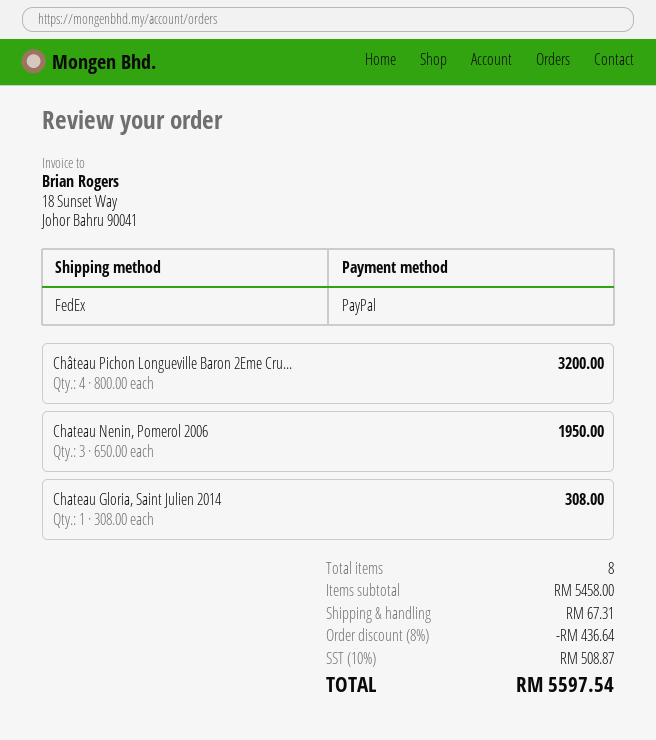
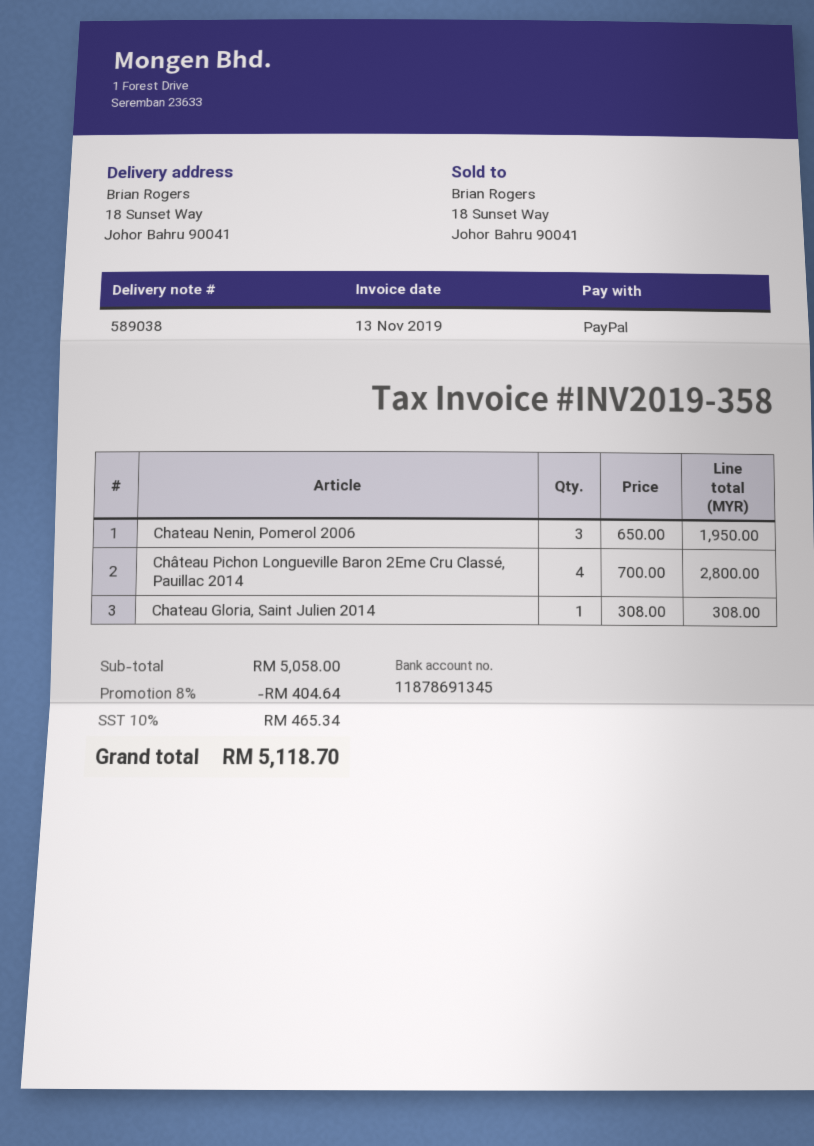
Château Pichon Longueville Baron 2Eme Cru...: 4 x 800.00 = 3200.00 -> 4 x 700.00 = 2800.00
subtotal: 5458.00 -> 5058.00
discount: 8% = 436.64 -> 8% = 404.64
shipping: 67.31 -> none
tax: 10% = 508.87 -> 10% = 465.34
total: 5597.54 -> 5118.70

